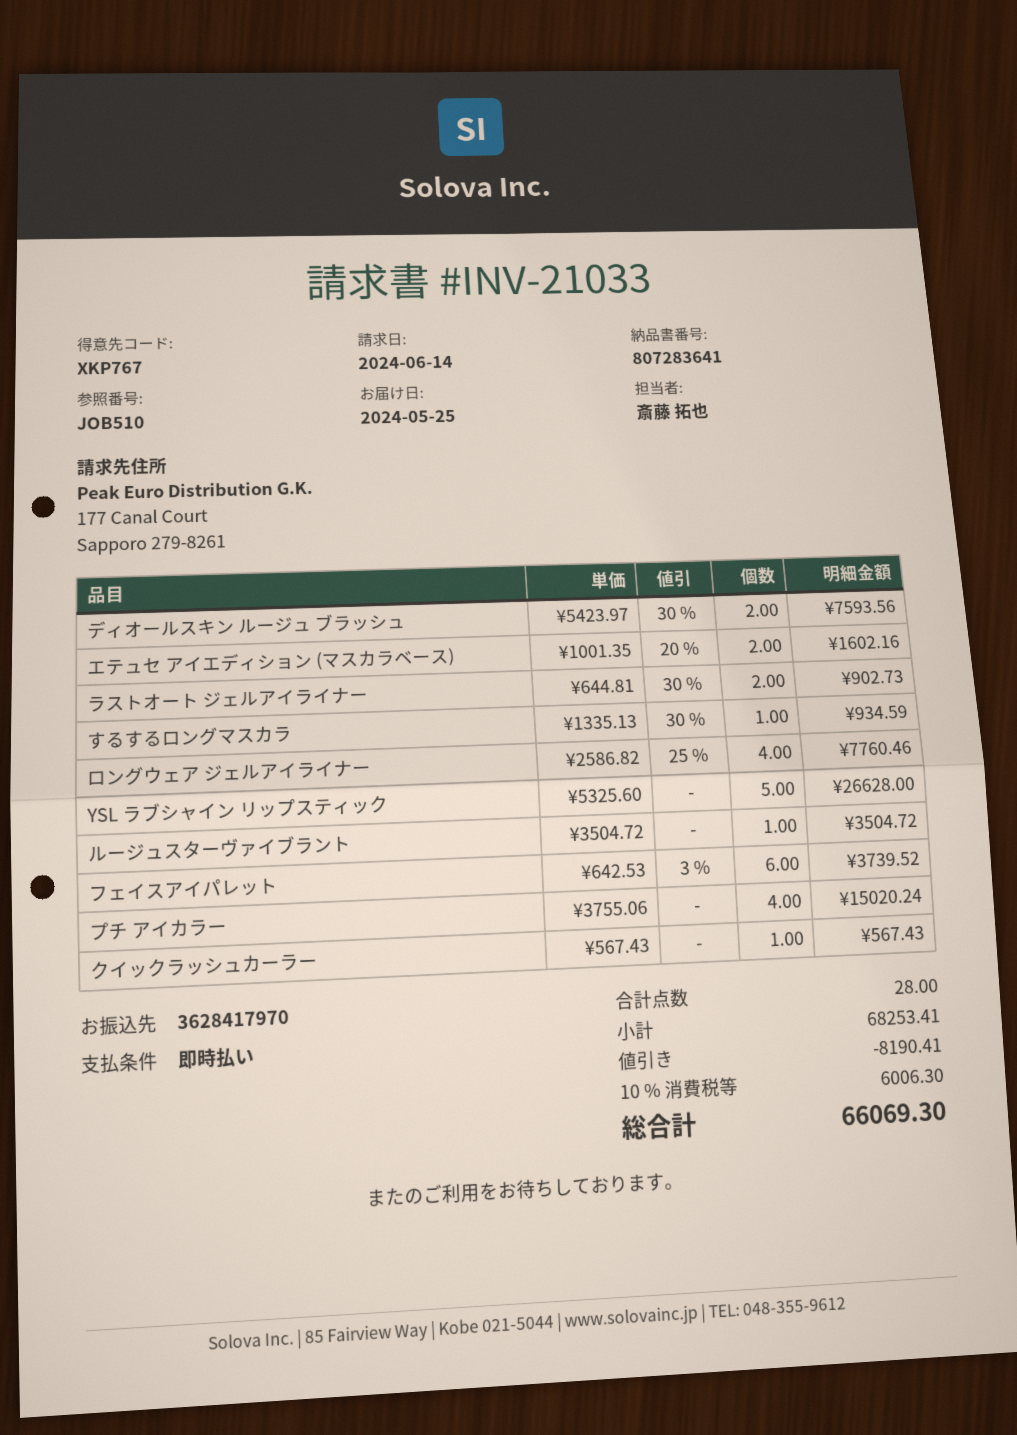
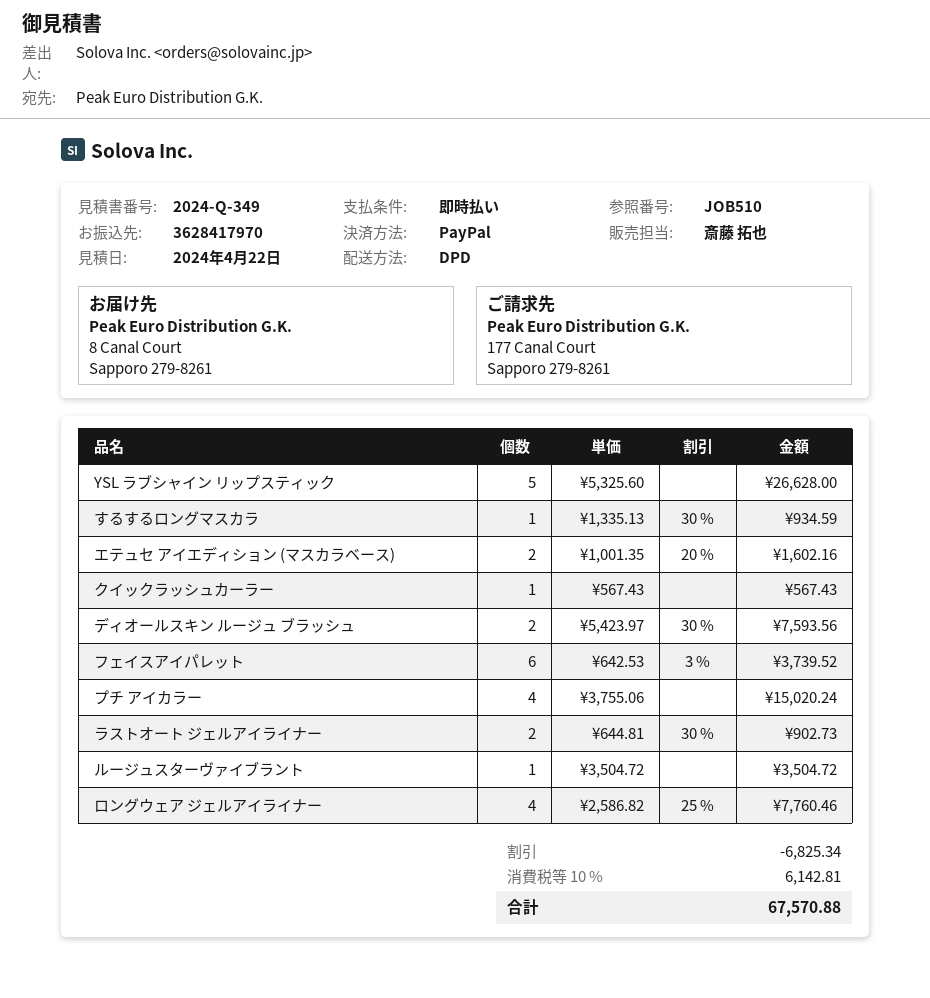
discount: 8190.41 -> 6825.34
tax: 10% = 6006.30 -> 10% = 6142.81
total: 66069.30 -> 67570.88

